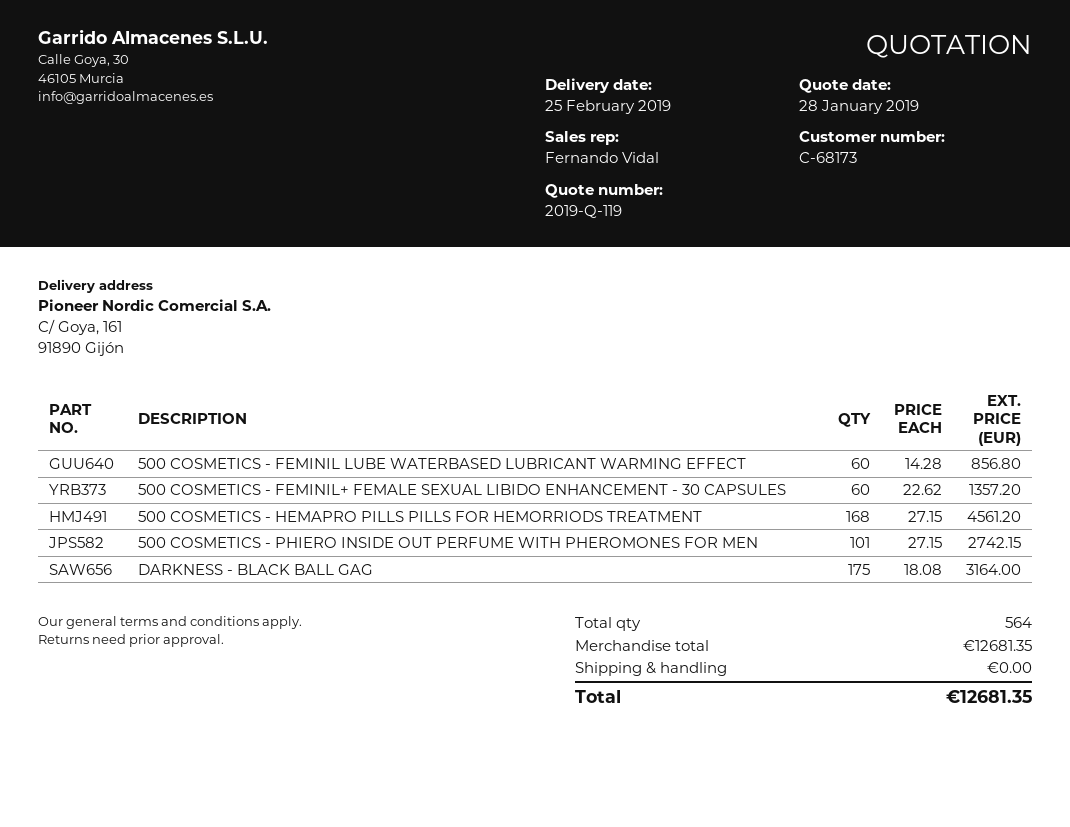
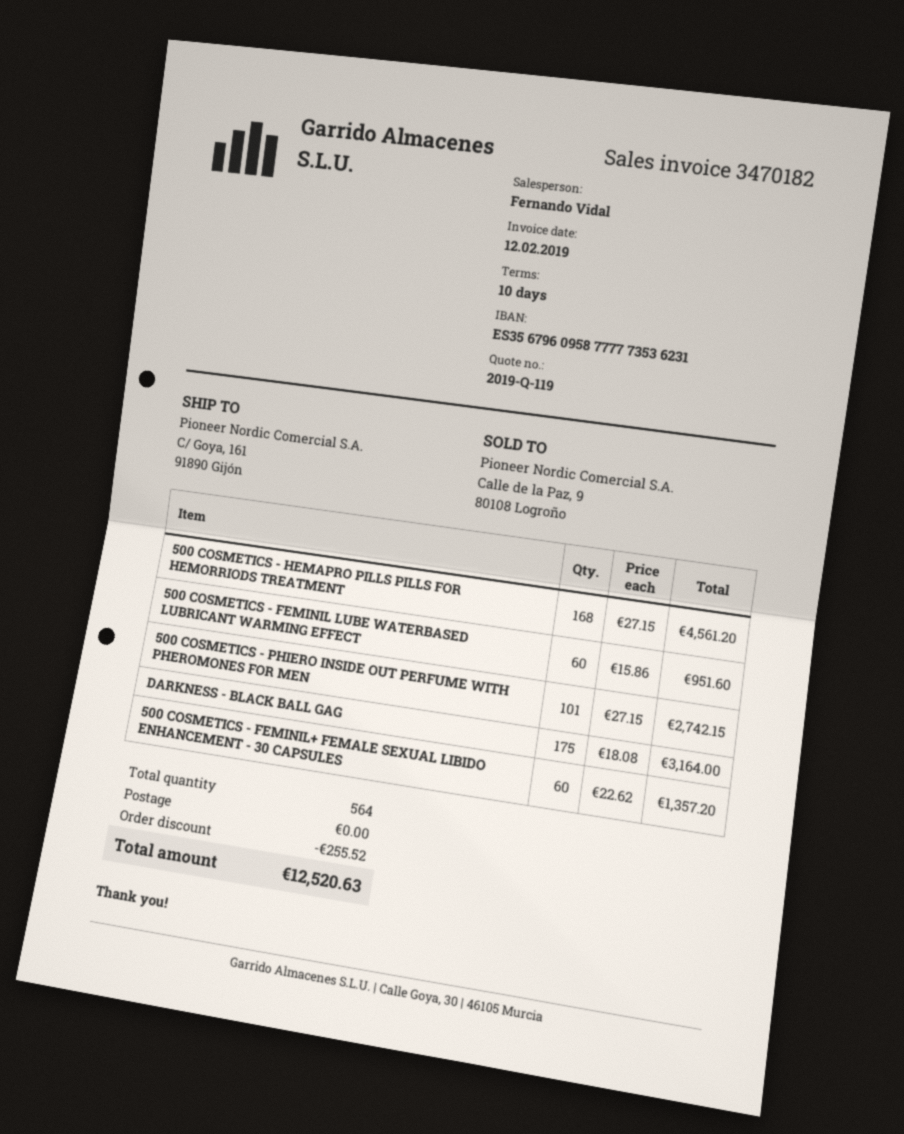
500 COSMETICS - FEMINIL LUBE WATERBASED LUBRICANT WARMING EFFECT: 60 x 14.28 = 856.80 -> 60 x 15.86 = 951.60
discount: none -> 255.52
total: 12681.35 -> 12520.63

